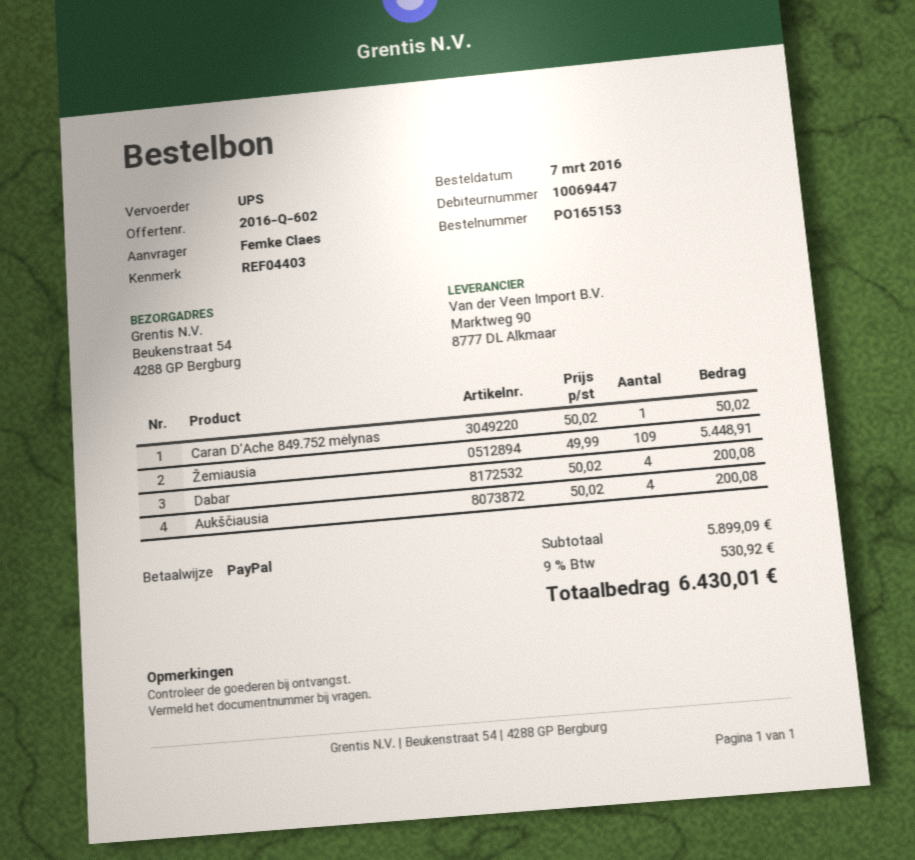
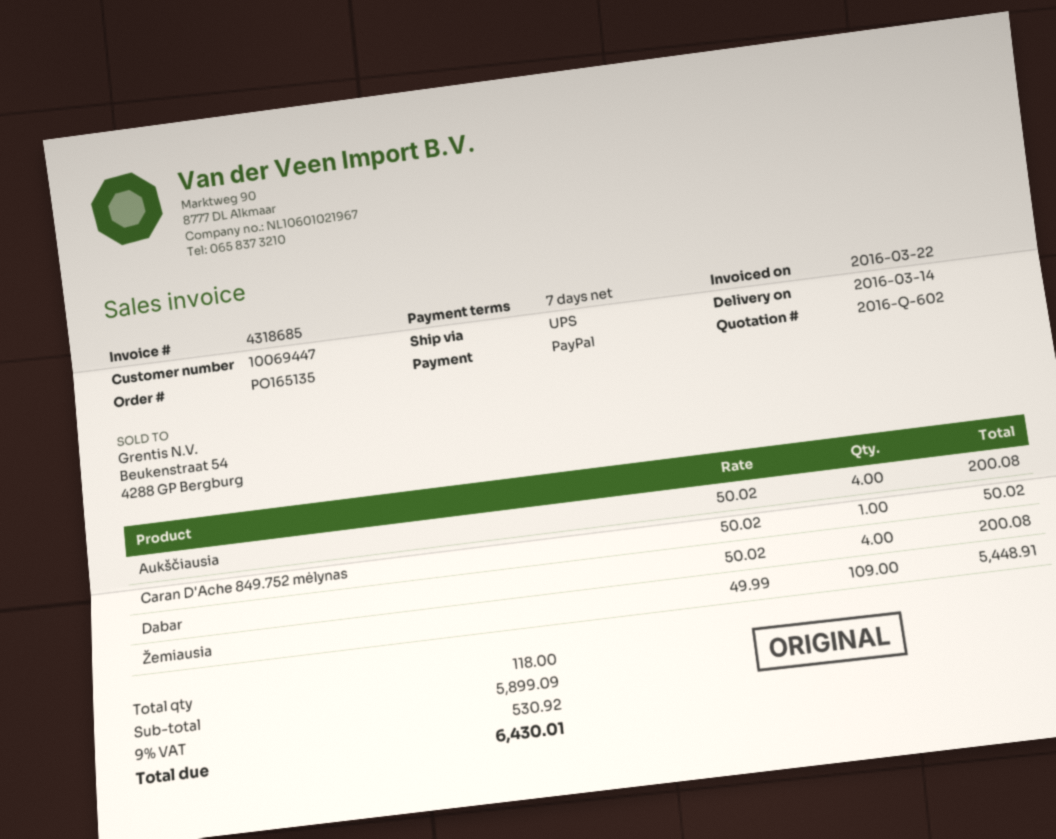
order number: PO165153 -> PO165135

